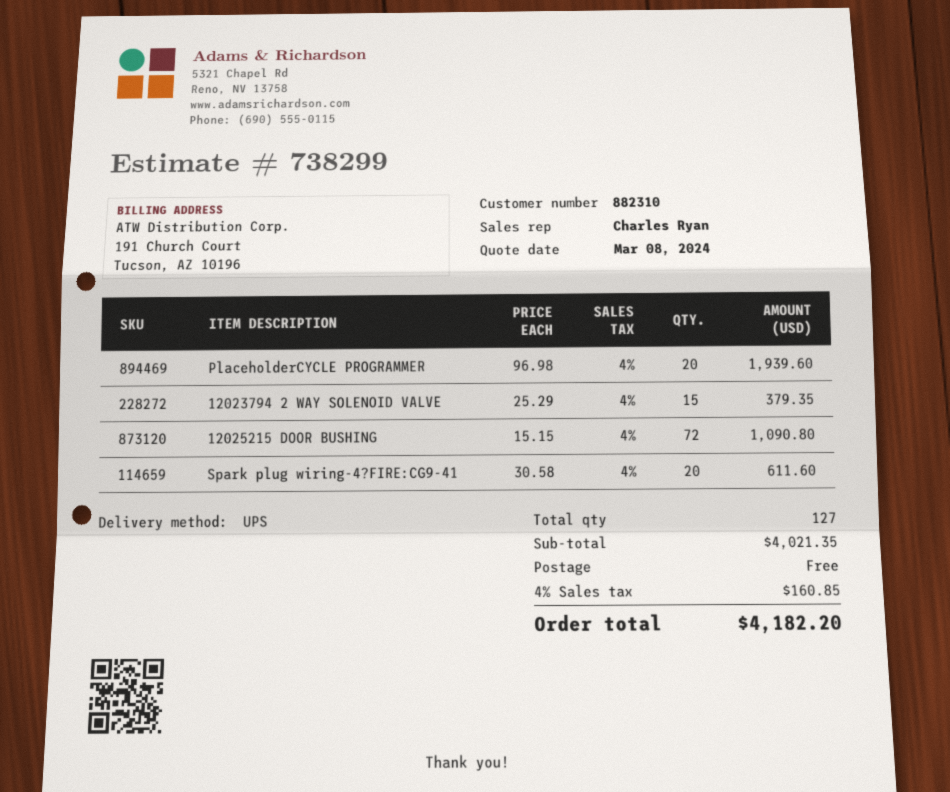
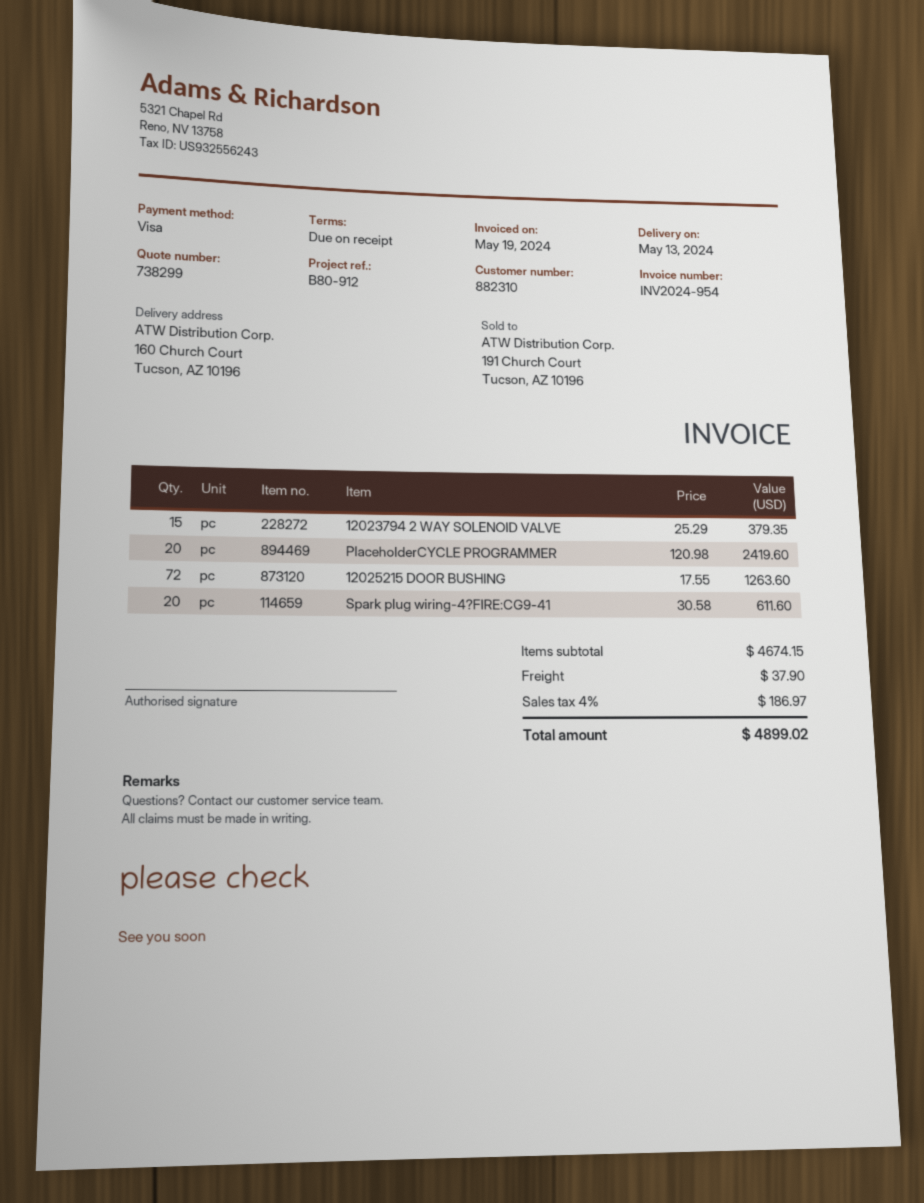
PlaceholderCYCLE PROGRAMMER: 20 x 96.98 = 1939.60 -> 20 x 120.98 = 2419.60
12025215 DOOR BUSHING: 72 x 15.15 = 1090.80 -> 72 x 17.55 = 1263.60
subtotal: 4021.35 -> 4674.15
shipping: 0.00 -> 37.90
tax: 4% = 160.85 -> 4% = 186.97
total: 4182.20 -> 4899.02

